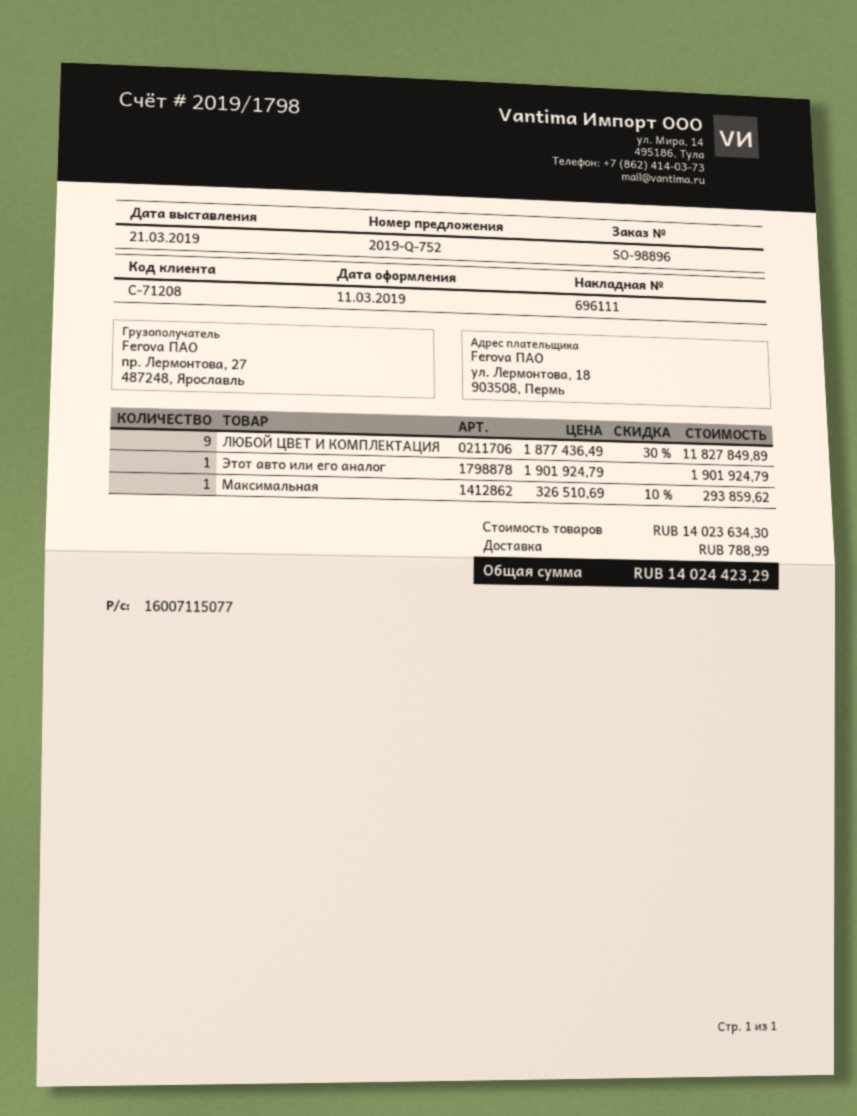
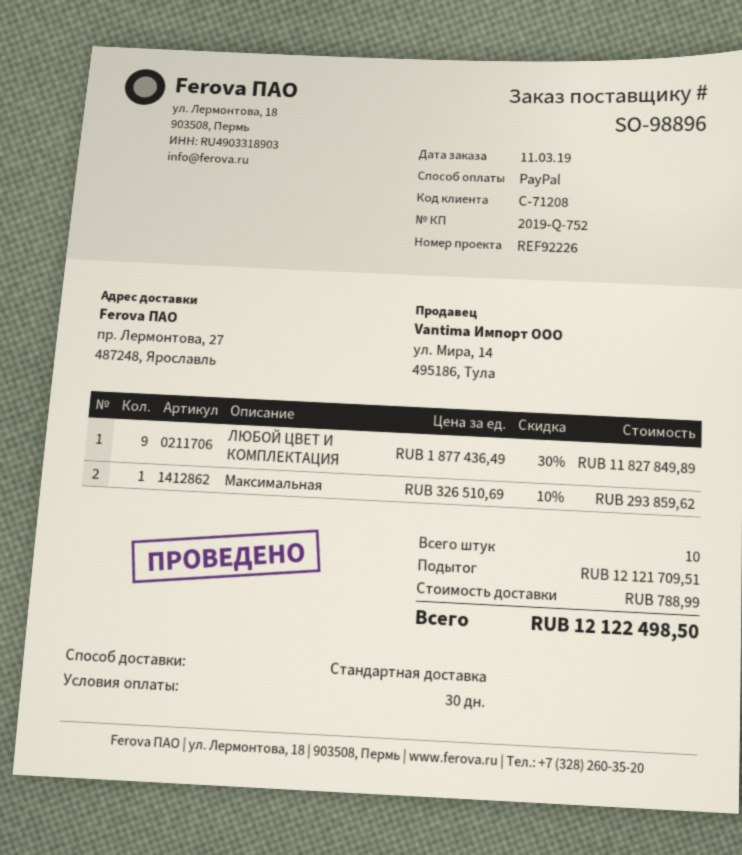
Этот авто или его аналог: 1 x 1901924.79 = 1901924.79 -> none
subtotal: 14023634.30 -> 12121709.51
total: 14024423.29 -> 12122498.50

